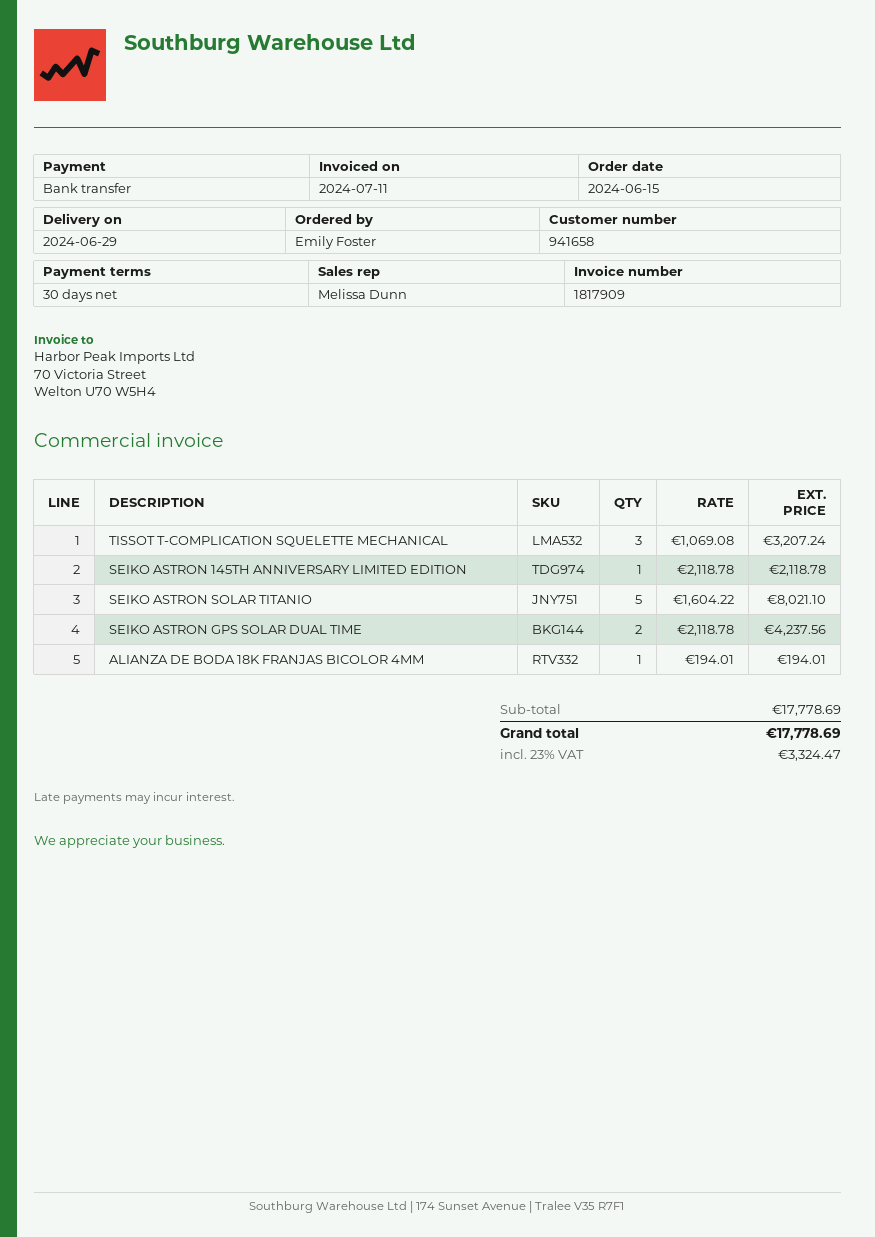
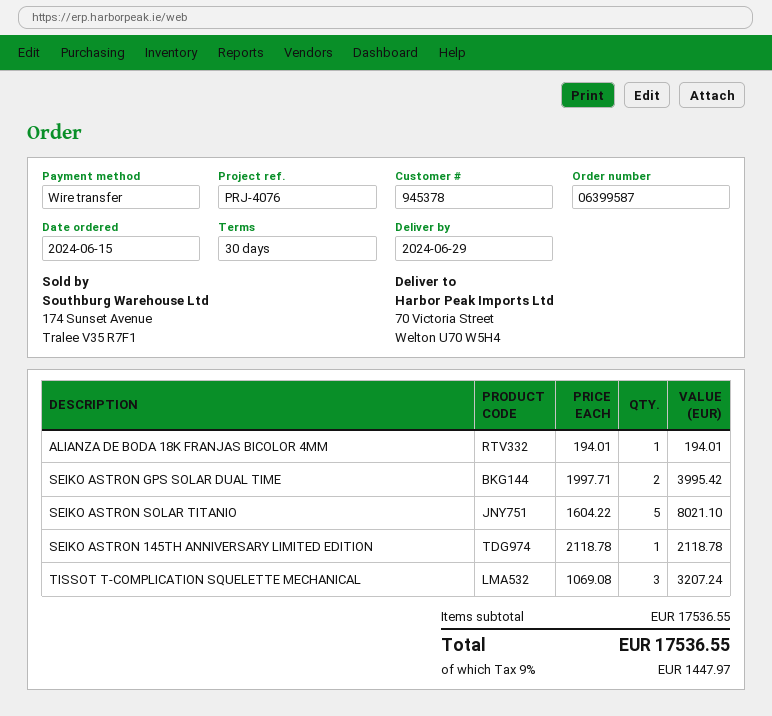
customer number: 941658 -> 945378
SEIKO ASTRON GPS SOLAR DUAL TIME: 2 x 2118.78 = 4237.56 -> 2 x 1997.71 = 3995.42
subtotal: 17778.69 -> 17536.55
tax: 23% = 3324.47 -> 9% = 1447.97
total: 17778.69 -> 17536.55

